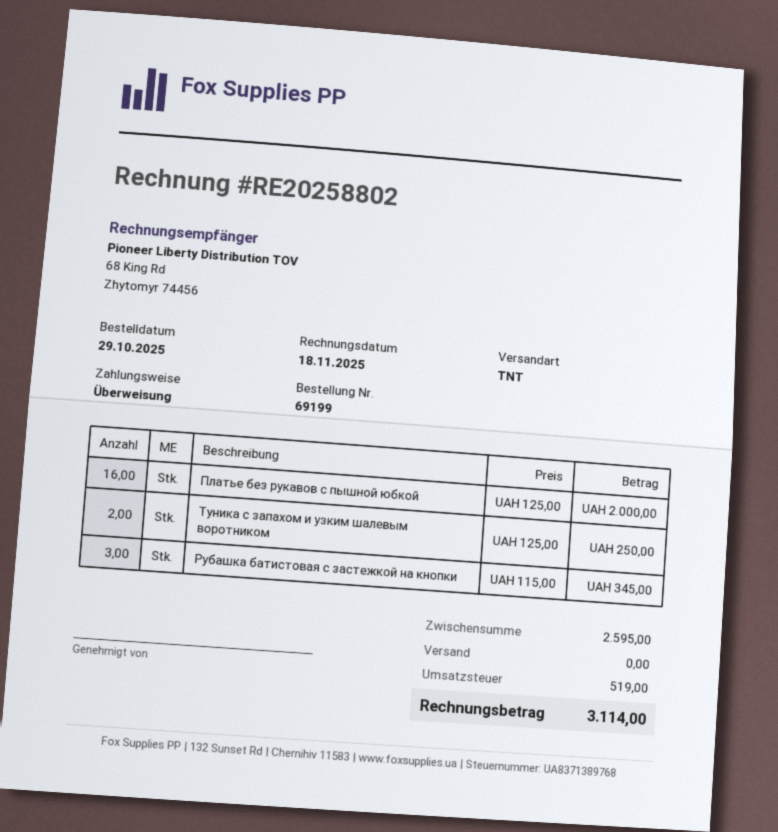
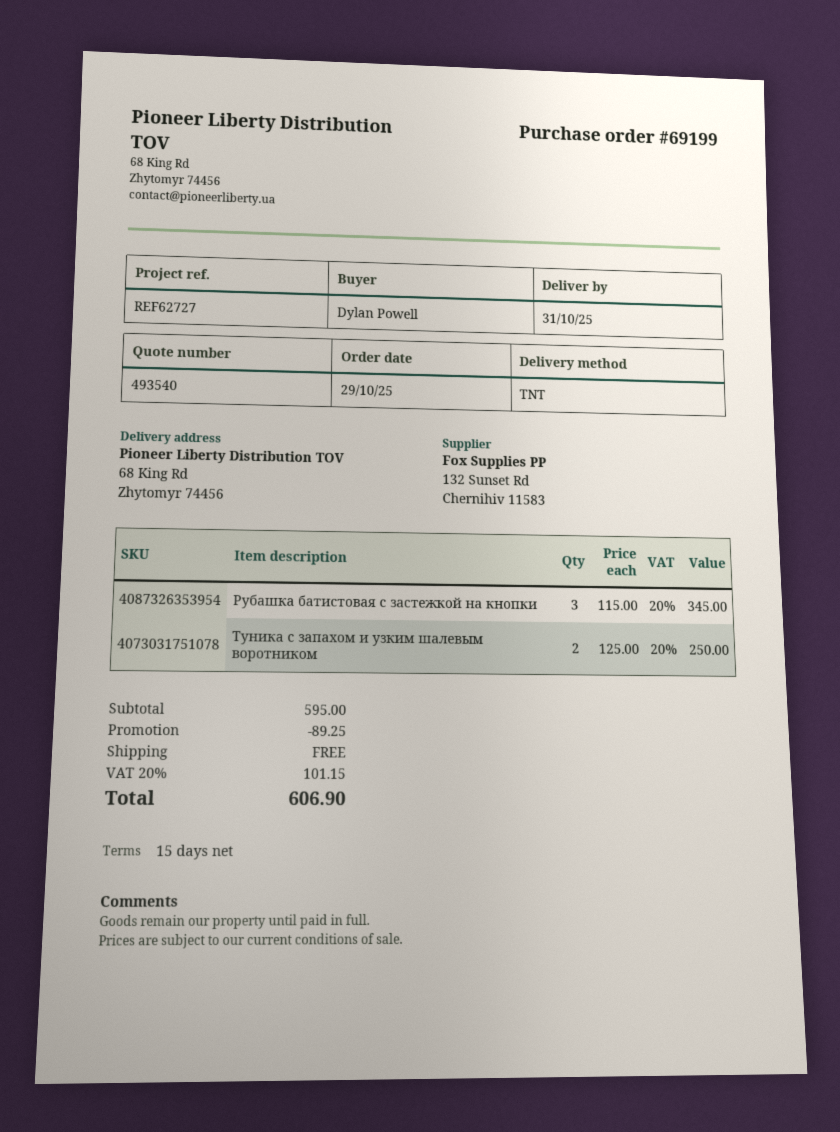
Платье без рукавов с пышной юбкой: 16 x 125.00 = 2000.00 -> none
subtotal: 2595.00 -> 595.00
discount: none -> 89.25
tax: 519.00 -> 101.15
total: 3114.00 -> 606.90

